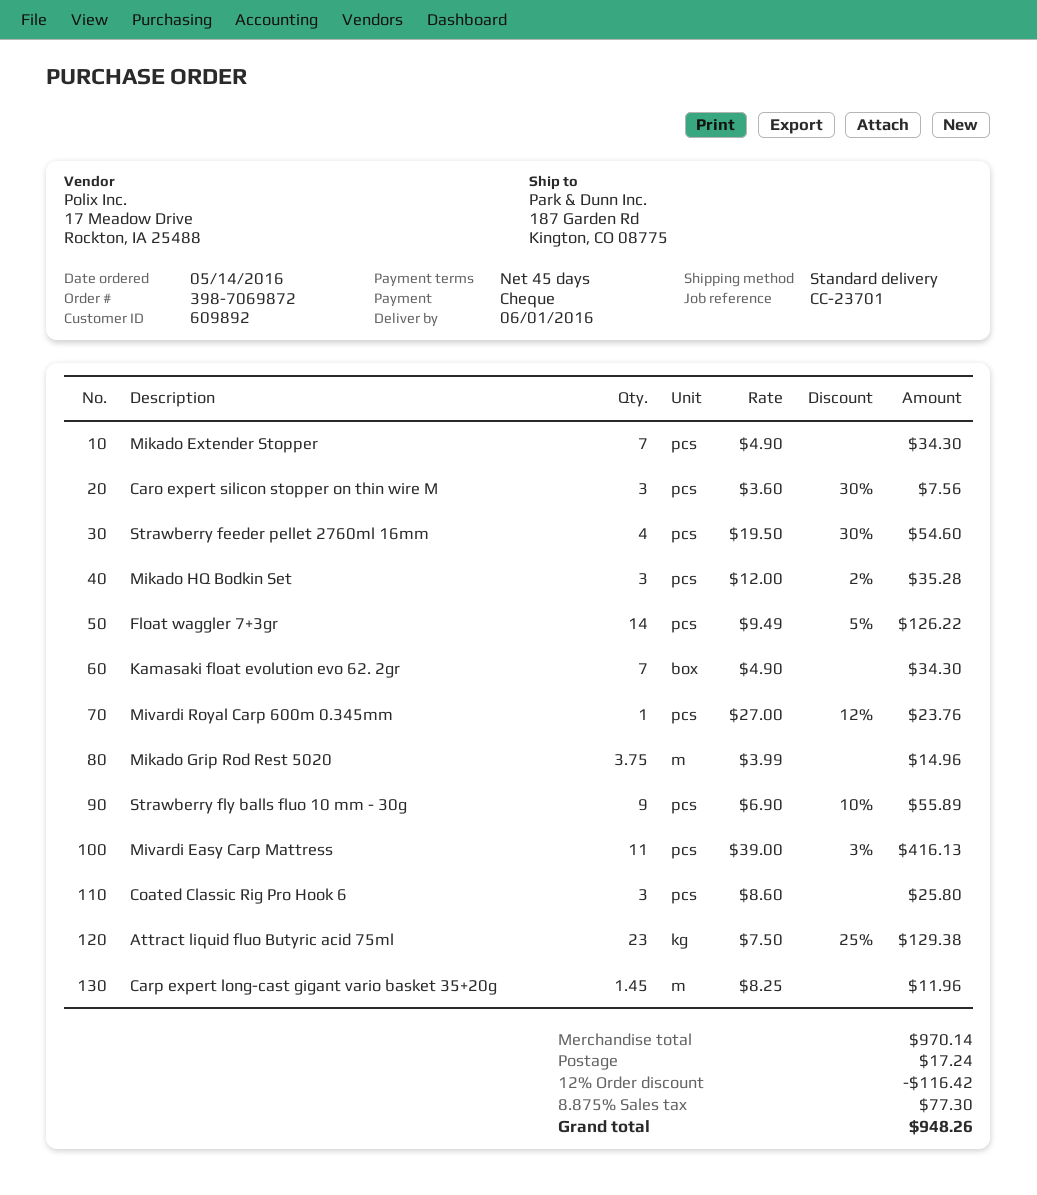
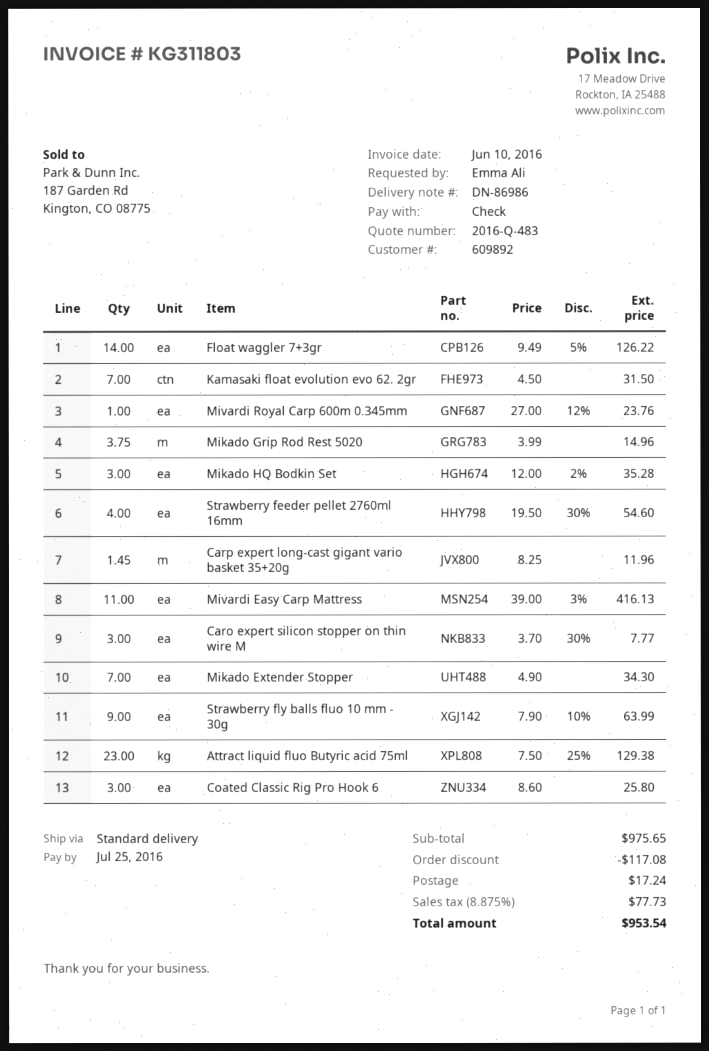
Caro expert silicon stopper on thin wire M: 3 x 3.60 - 30% = 7.56 -> 3 x 3.70 - 30% = 7.77
Kamasaki float evolution evo 62. 2gr: 7 x 4.90 = 34.30 -> 7 x 4.50 = 31.50
Strawberry fly balls fluo 10 mm - 30g: 9 x 6.90 - 10% = 55.89 -> 9 x 7.90 - 10% = 63.99
subtotal: 970.14 -> 975.65
discount: 116.42 -> 117.08
tax: 8.875% = 77.30 -> 8.875% = 77.73
total: 948.26 -> 953.54

